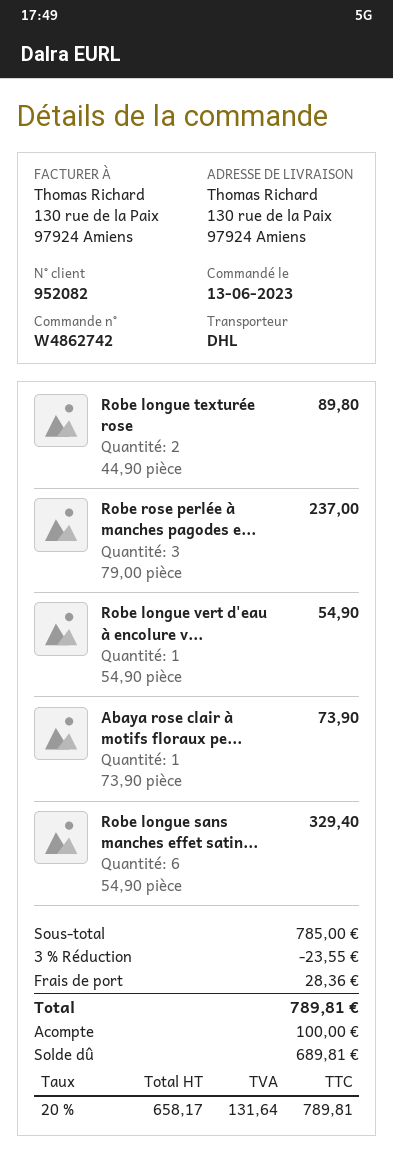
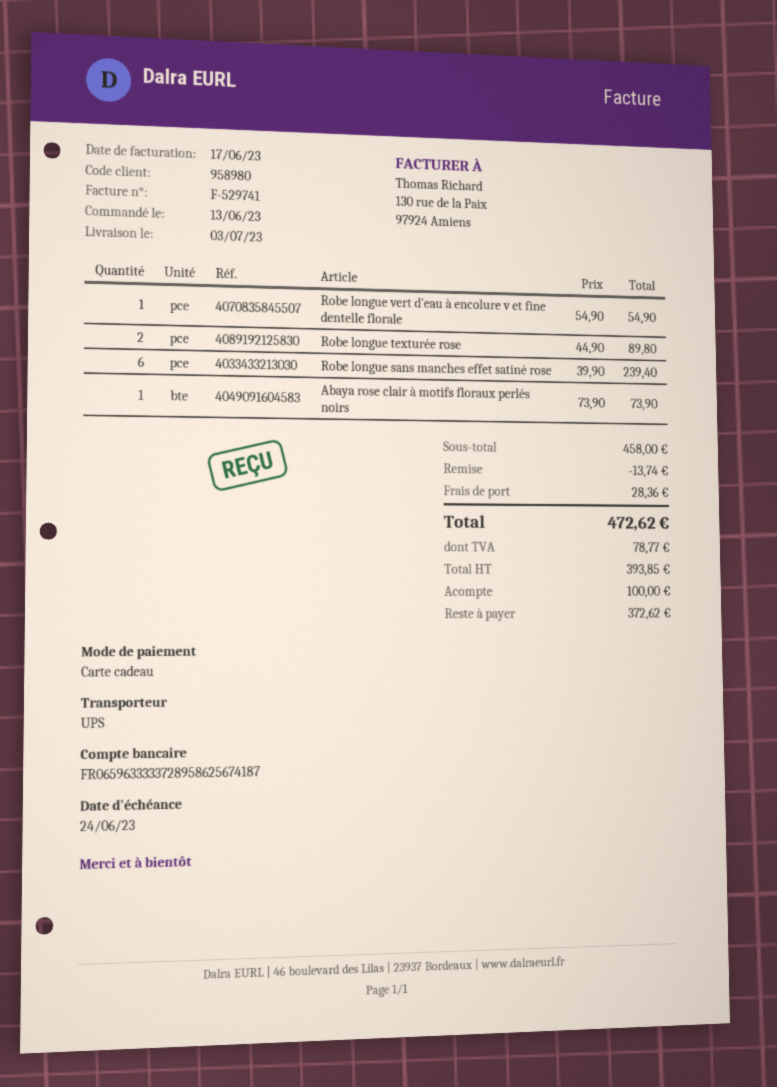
customer number: 952082 -> 958980
shipping method: DHL -> UPS
Robe rose perlée à manches pagodes e...: 3 x 79.00 = 237.00 -> none
Robe longue sans manches effet satin...: 6 x 54.90 = 329.40 -> 6 x 39.90 = 239.40
subtotal: 785.00 -> 458.00
discount: 23.55 -> 13.74
net: 658.17 -> 393.85
tax: 131.64 -> 78.77
total: 789.81 -> 472.62
balance: 689.81 -> 372.62

